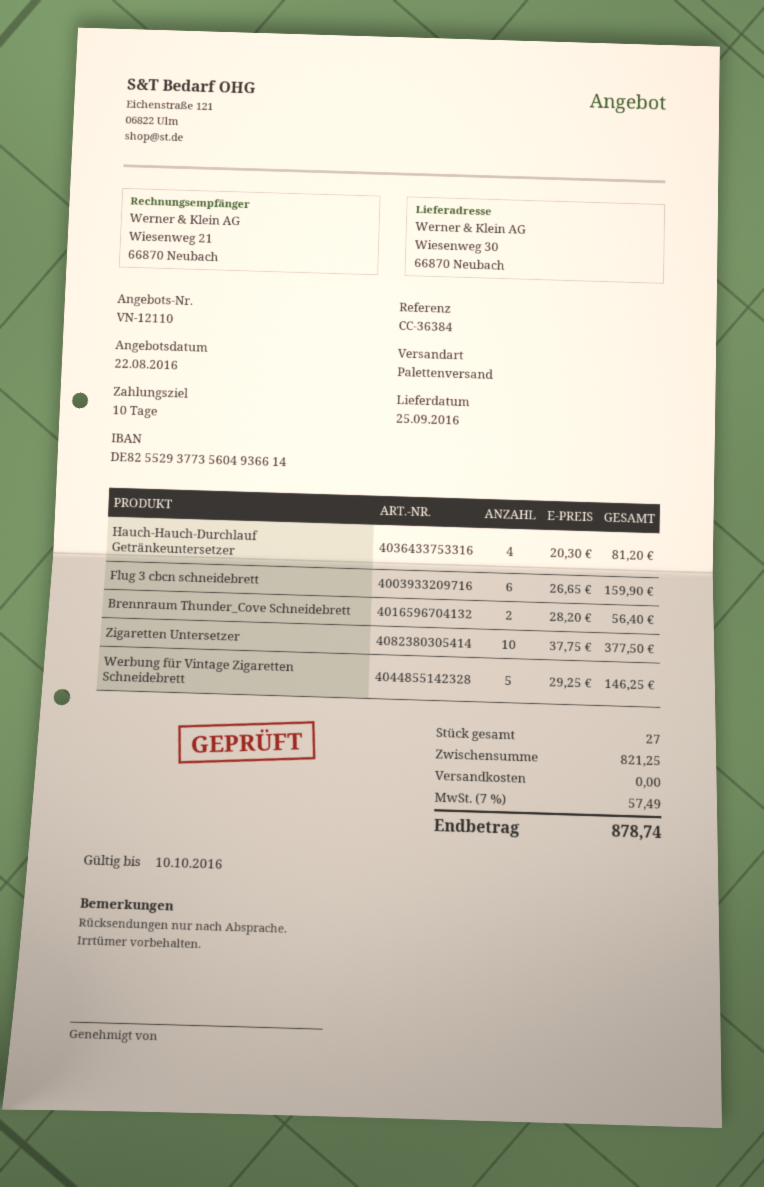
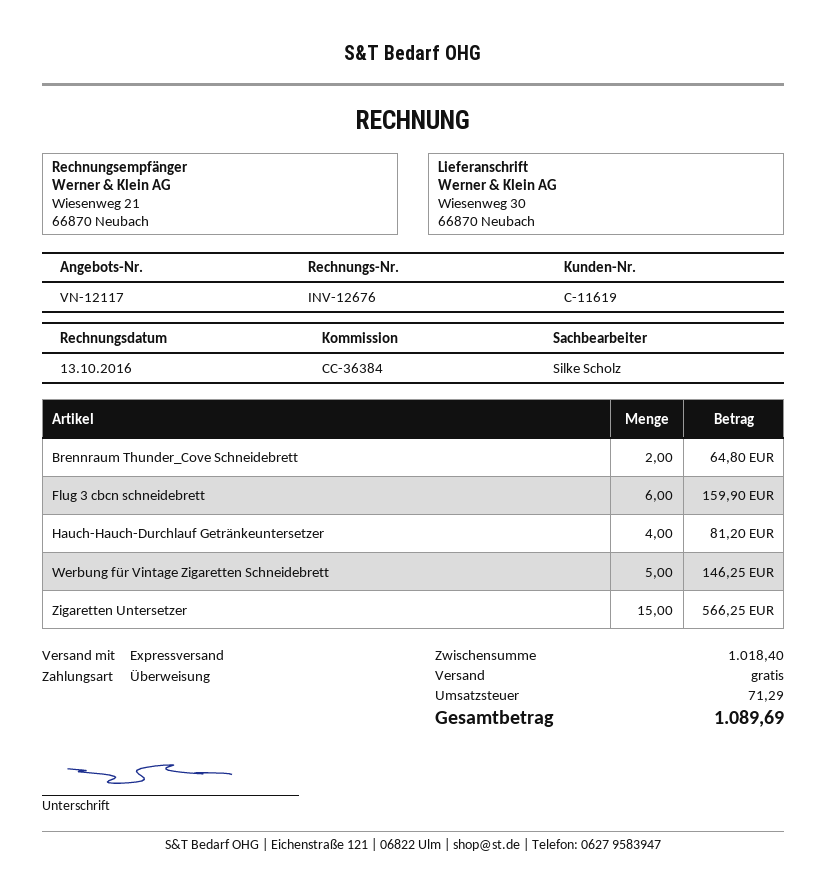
quote number: VN-12110 -> VN-12117
shipping method: pallet freight -> express
Brennraum Thunder_Cove Schneidebrett: 2 for 56.40 -> 2 for 64.80
Zigaretten Untersetzer: 10 for 377.50 -> 15 for 566.25
subtotal: 821.25 -> 1018.40
tax: 57.49 -> 71.29
total: 878.74 -> 1089.69

